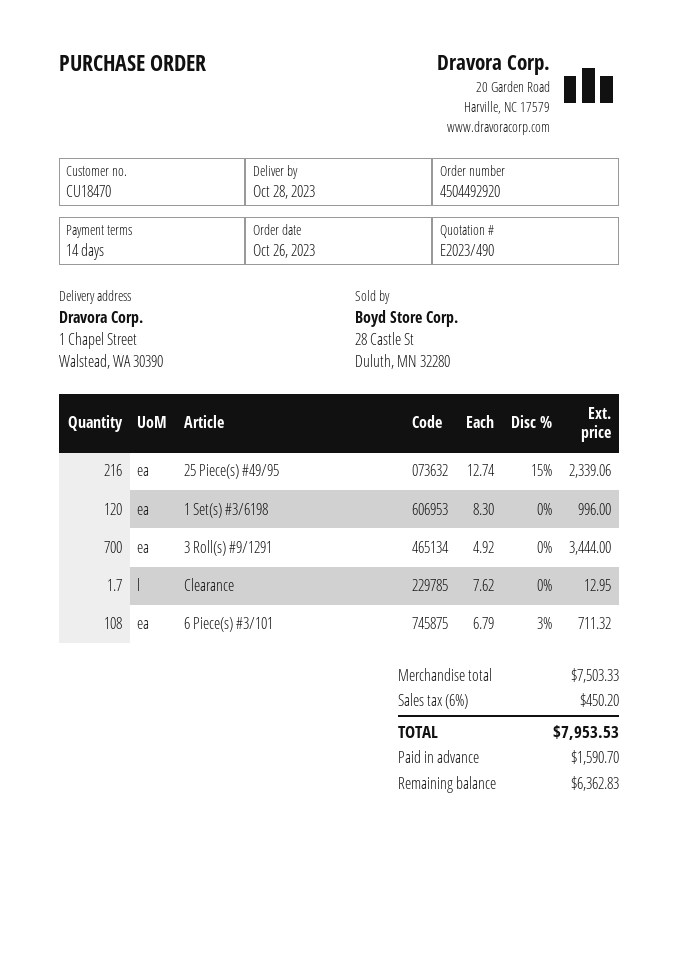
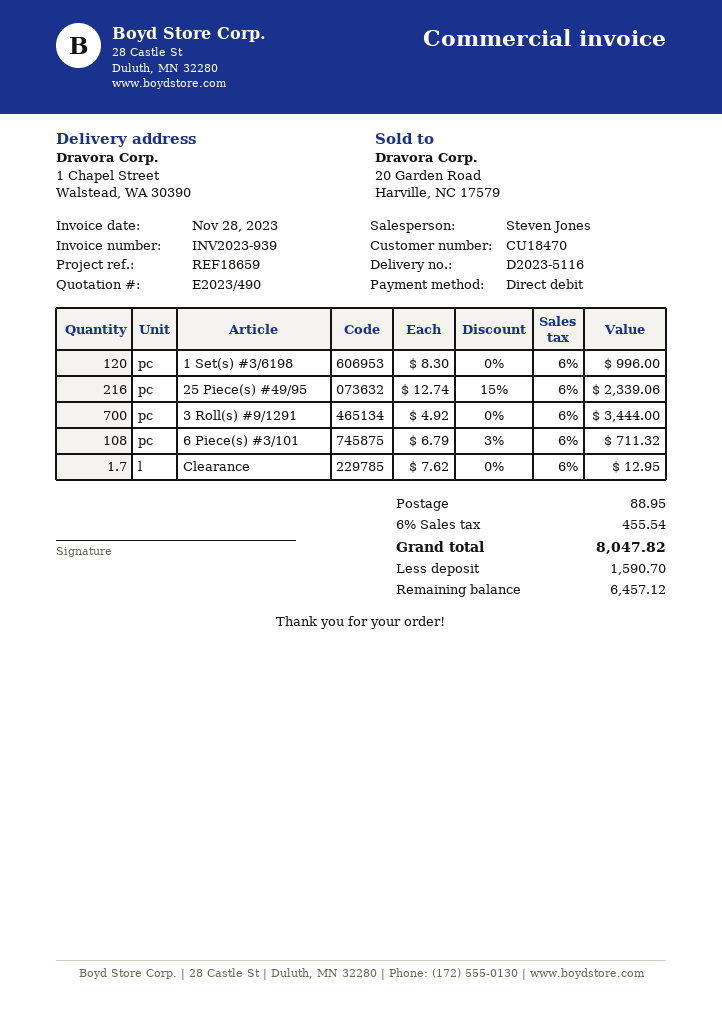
shipping: none -> 88.95
tax: 6% = 450.20 -> 6% = 455.54
total: 7953.53 -> 8047.82
balance: 6362.83 -> 6457.12

